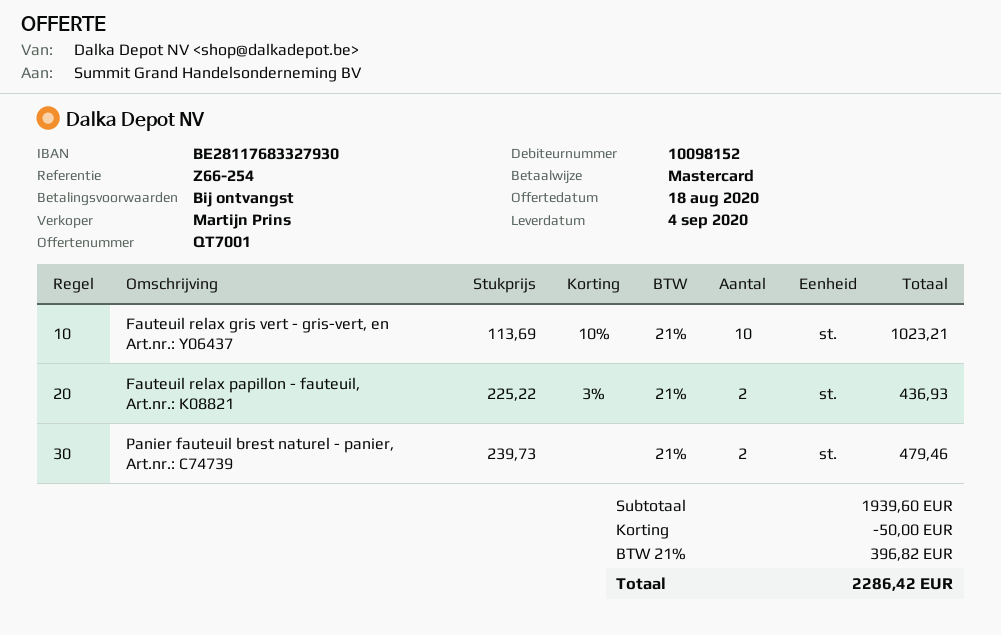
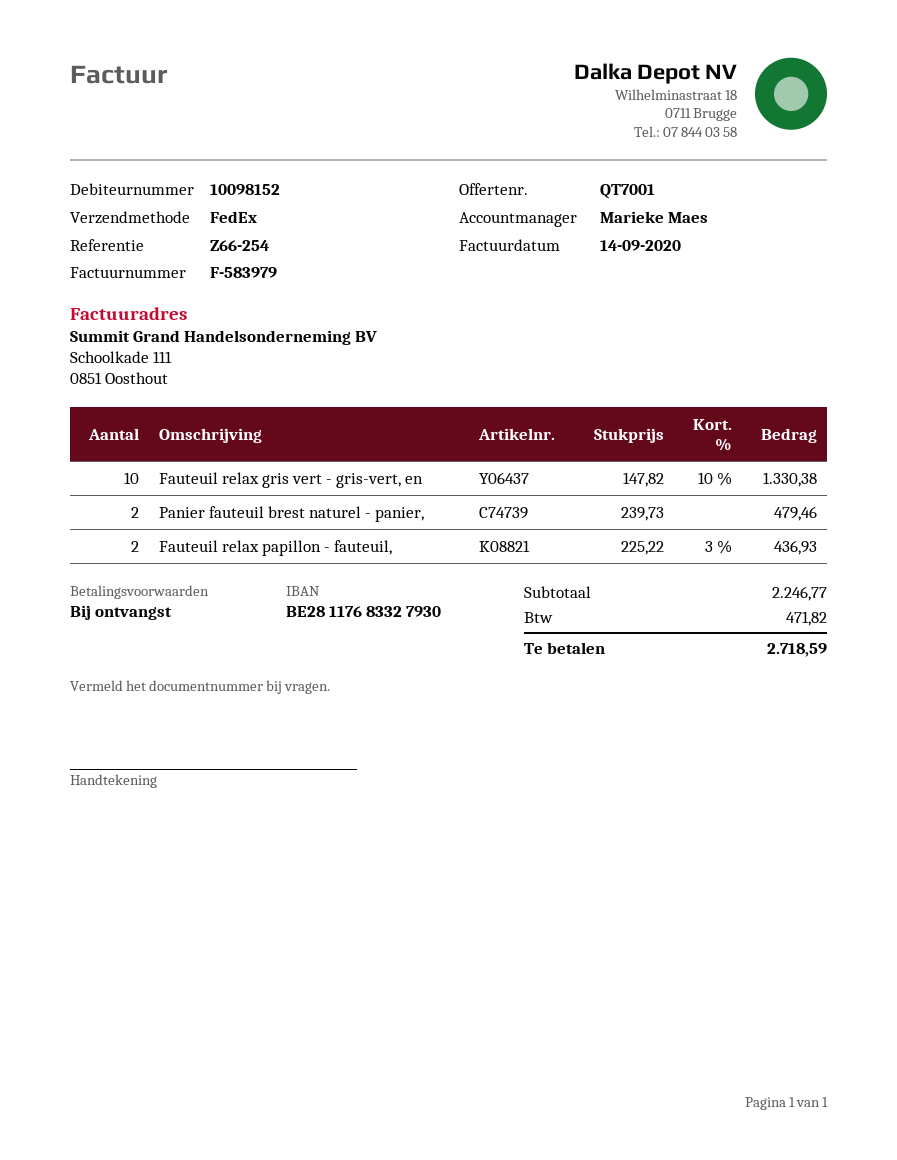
sales rep: Martijn Prins -> Marieke Maes
Fauteuil relax gris vert - gris-vert, en: 10 x 113.69 - 10% = 1023.21 -> 10 x 147.82 - 10% = 1330.38
subtotal: 1939.60 -> 2246.77
discount: 50.00 -> none
tax: 396.82 -> 471.82
total: 2286.42 -> 2718.59

